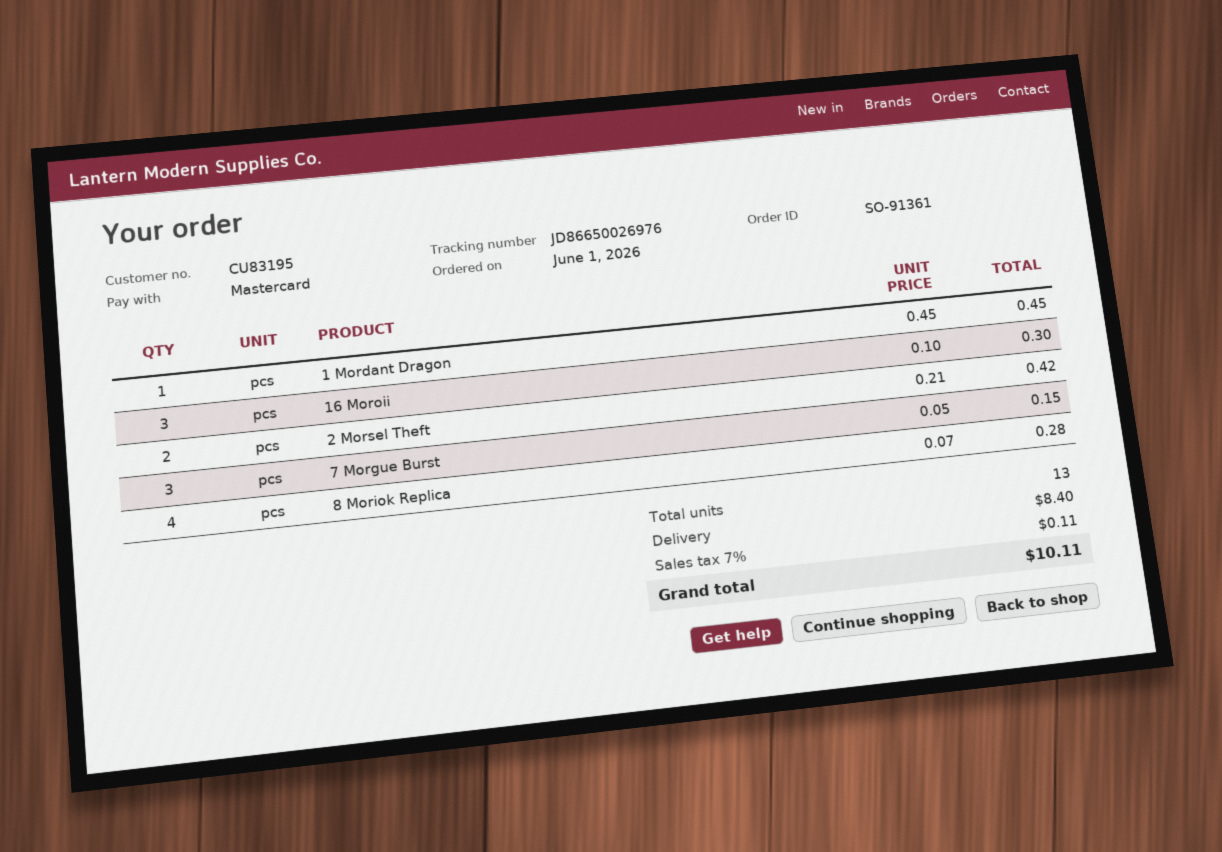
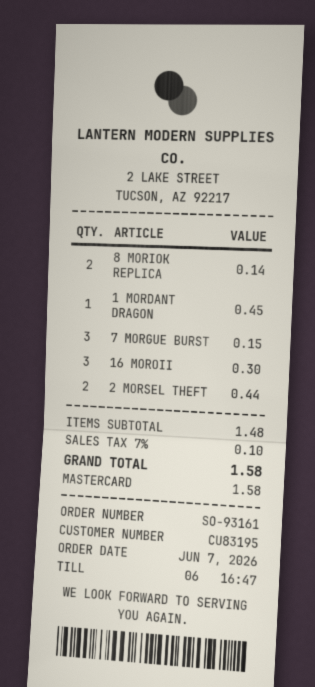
order number: SO-91361 -> SO-93161
order date: 2026-06-01 -> 2026-06-07
2 Morsel Theft: 2 for 0.42 -> 2 for 0.44
8 Moriok Replica: 4 for 0.28 -> 2 for 0.14
shipping: 8.40 -> none
tax: 7% = 0.11 -> 7% = 0.10
total: 10.11 -> 1.58

